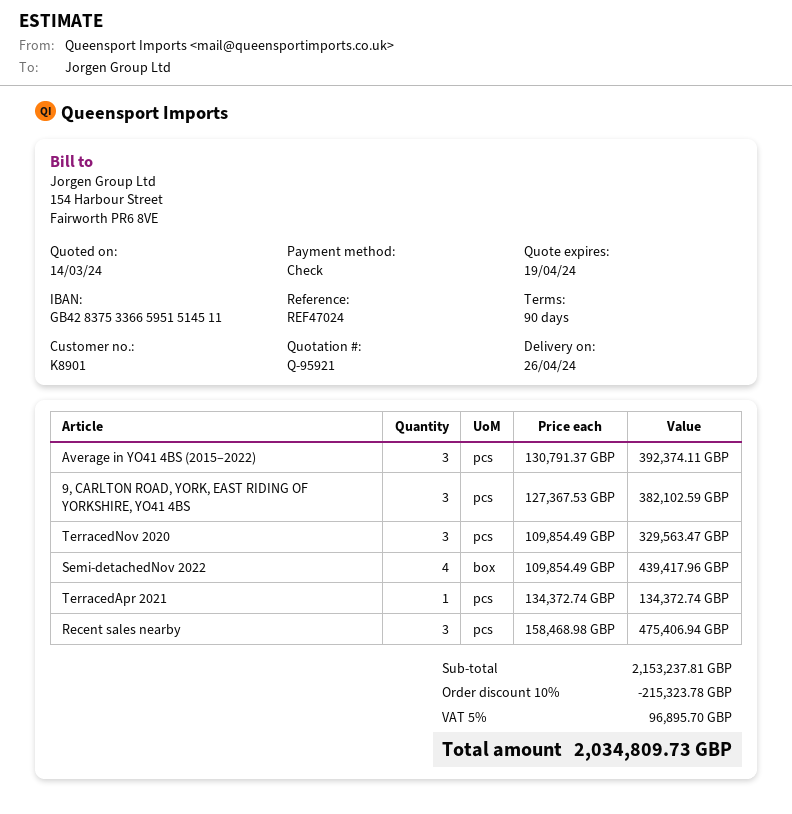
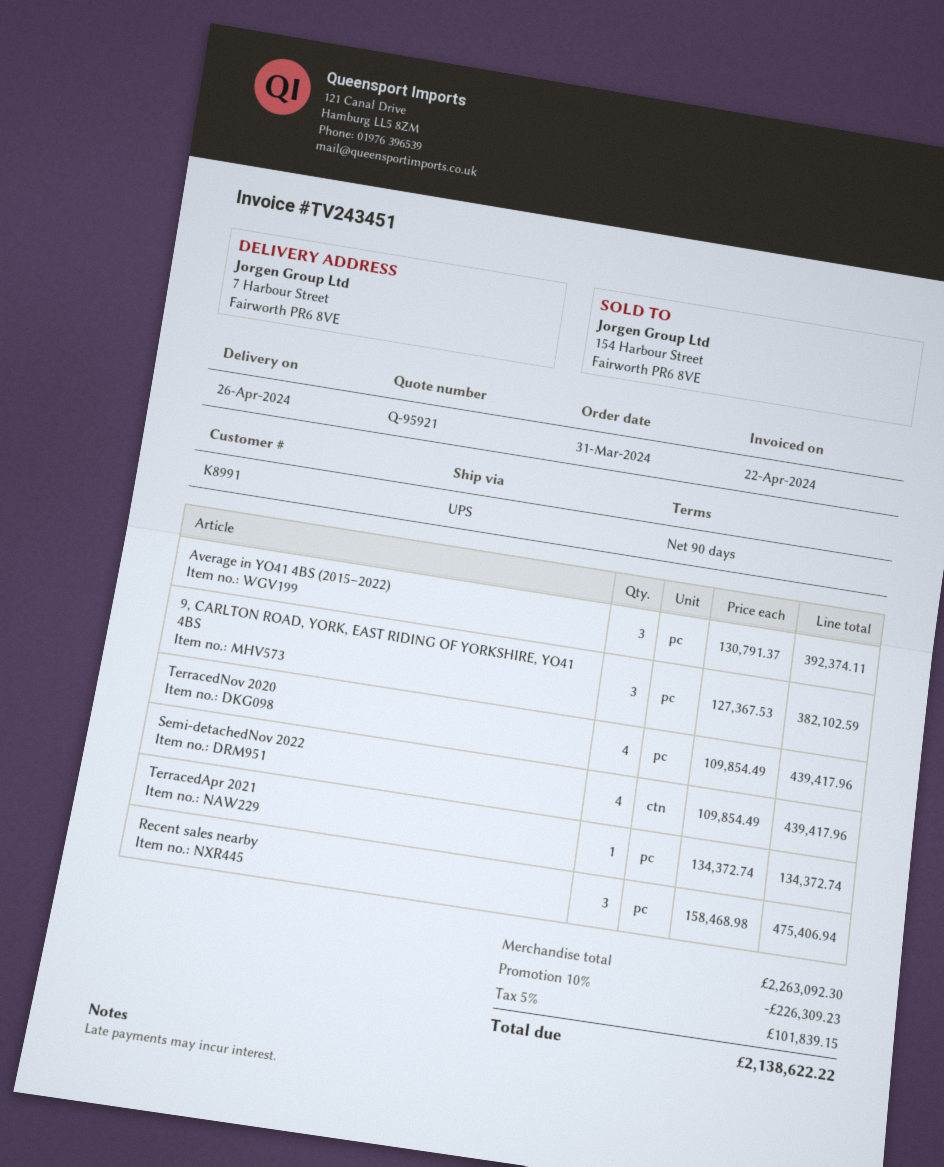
customer number: K8901 -> K8991
TerracedNov 2020: 3 x 109854.49 = 329563.47 -> 4 x 109854.49 = 439417.96
subtotal: 2153237.81 -> 2263092.30
discount: 10% = 215323.78 -> 10% = 226309.23
tax: 5% = 96895.70 -> 5% = 101839.15
total: 2034809.73 -> 2138622.22

